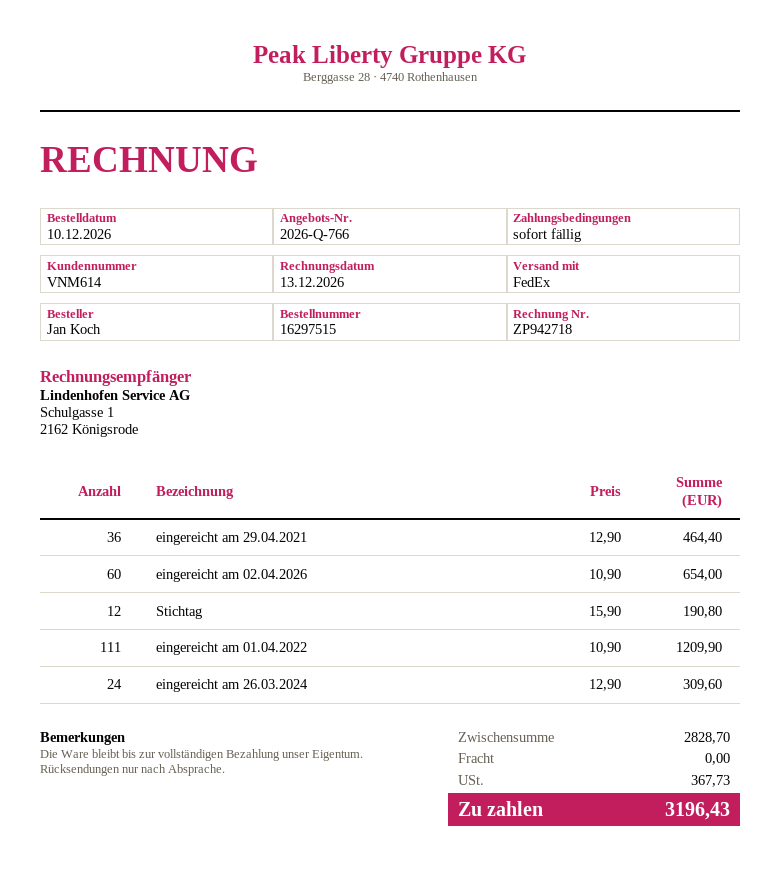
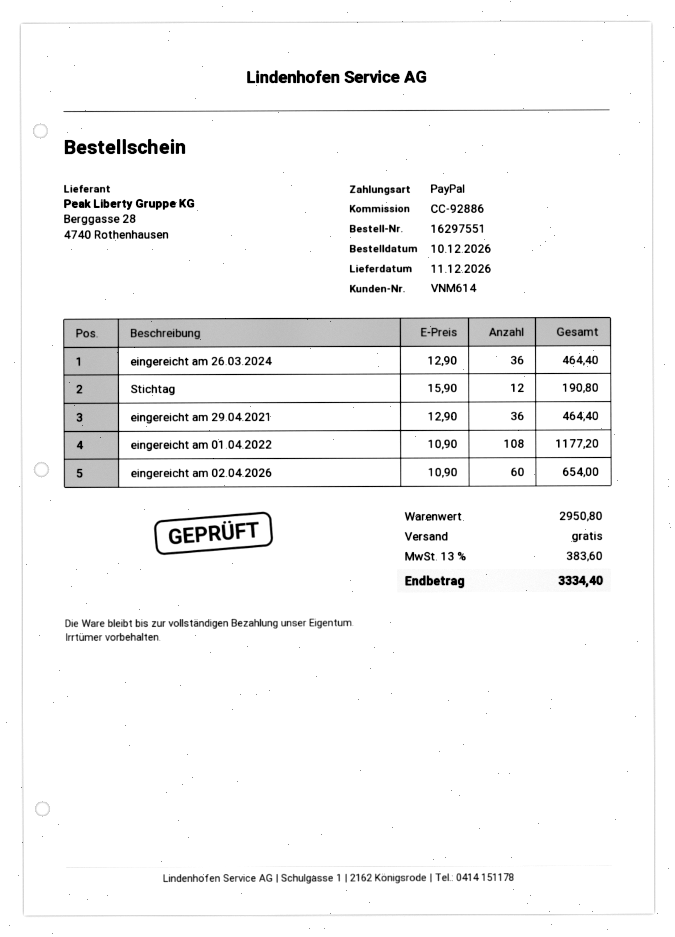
order number: 16297515 -> 16297551
eingereicht am 01.04.2022: 111 x 10.90 = 1209.90 -> 108 x 10.90 = 1177.20
eingereicht am 26.03.2024: 24 x 12.90 = 309.60 -> 36 x 12.90 = 464.40
subtotal: 2828.70 -> 2950.80
tax: 367.73 -> 383.60
total: 3196.43 -> 3334.40

